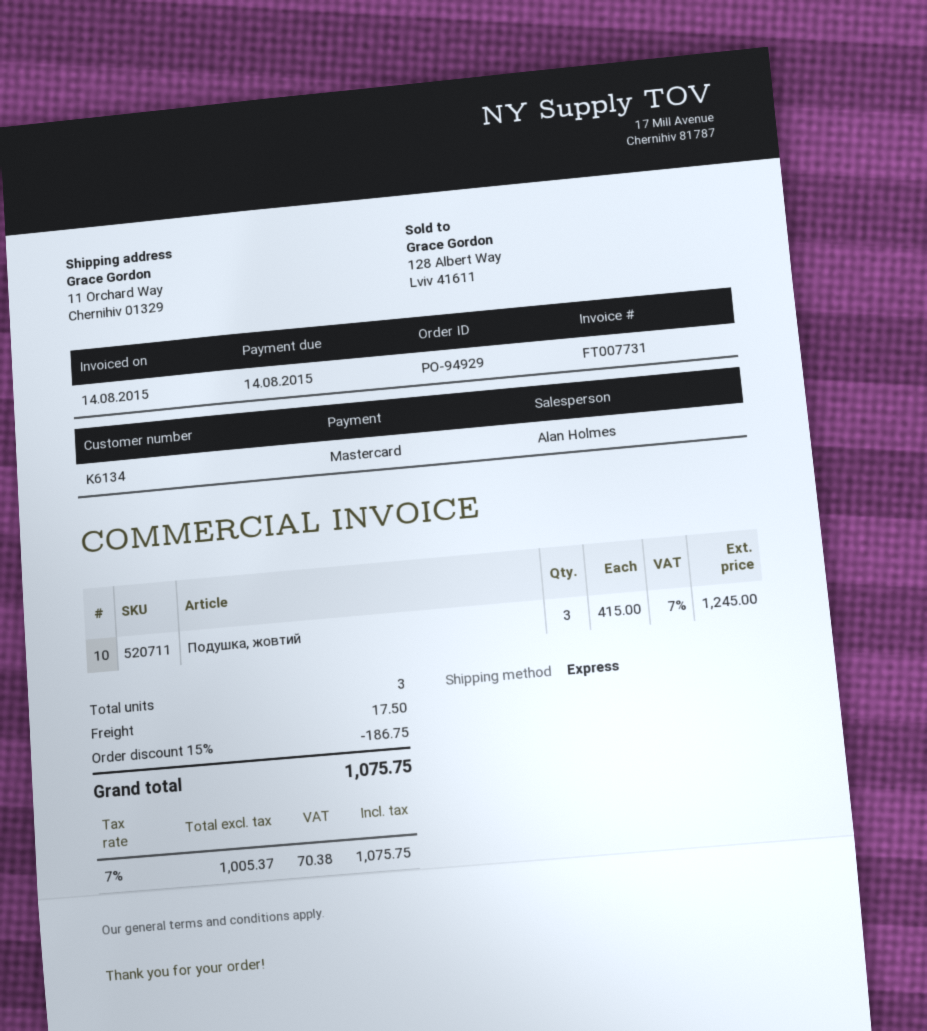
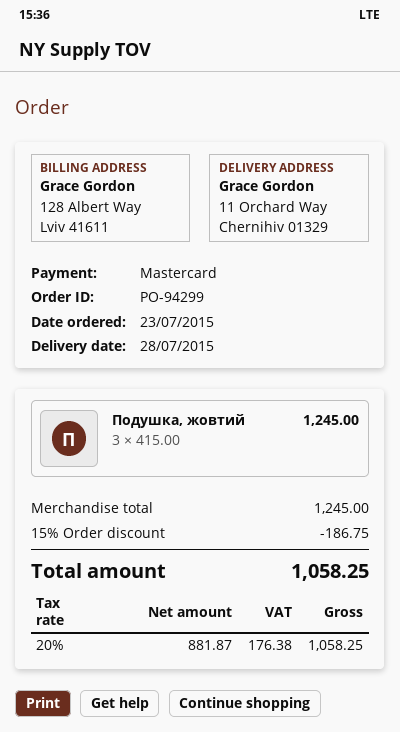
order number: PO-94929 -> PO-94299
shipping: 17.50 -> none
net: 1005.37 -> 881.87
tax: 7% = 70.38 -> 20% = 176.38
total: 1075.75 -> 1058.25

